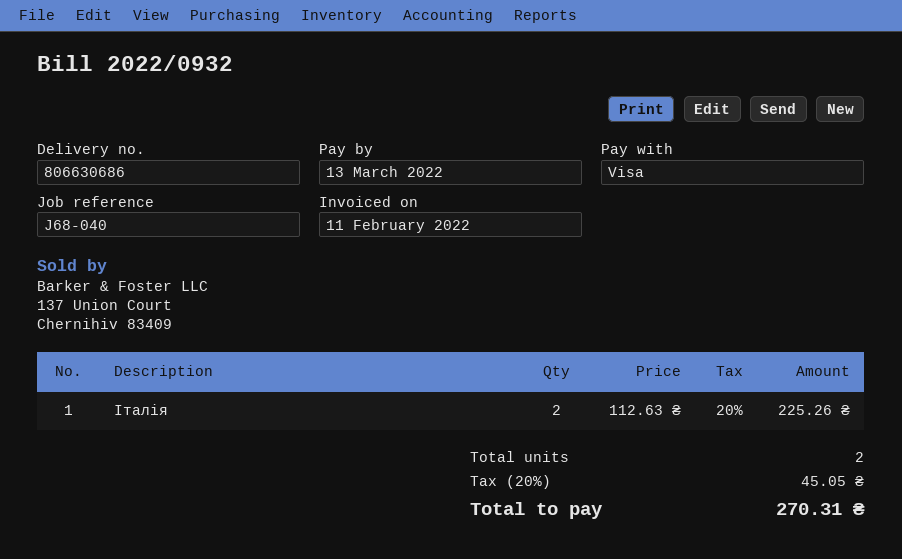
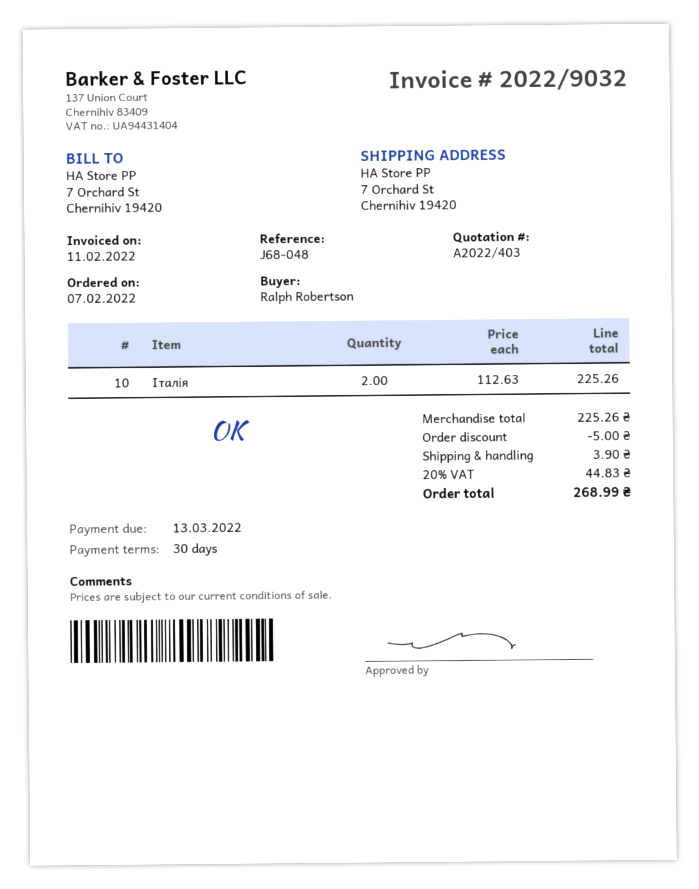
invoice number: 2022/0932 -> 2022/9032
reference: J68-040 -> J68-048
discount: none -> 5.00
shipping: none -> 3.90
tax: 20% = 45.05 -> 20% = 44.83
total: 270.31 -> 268.99

